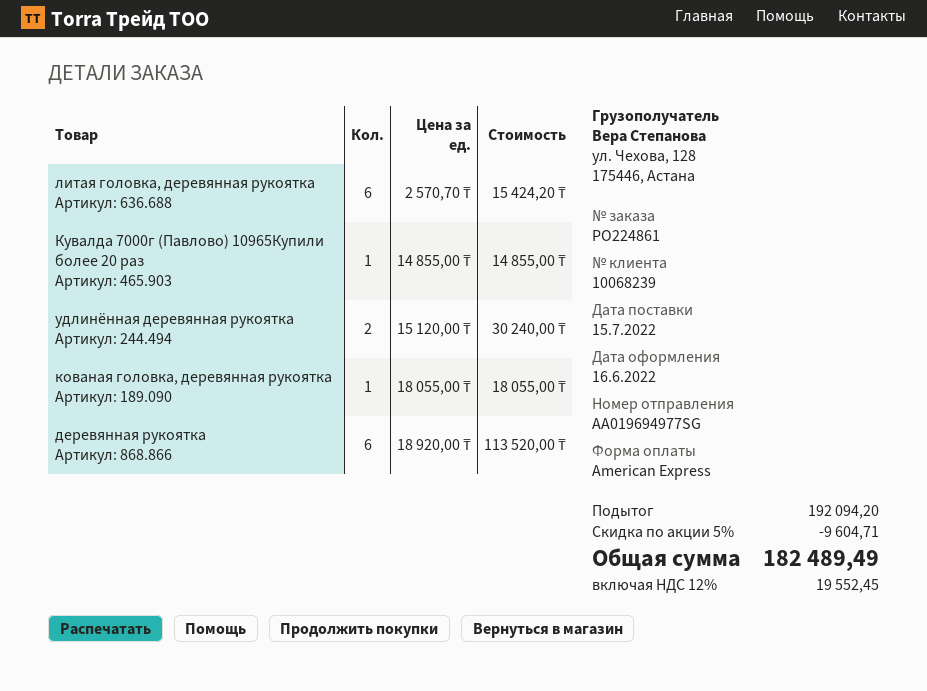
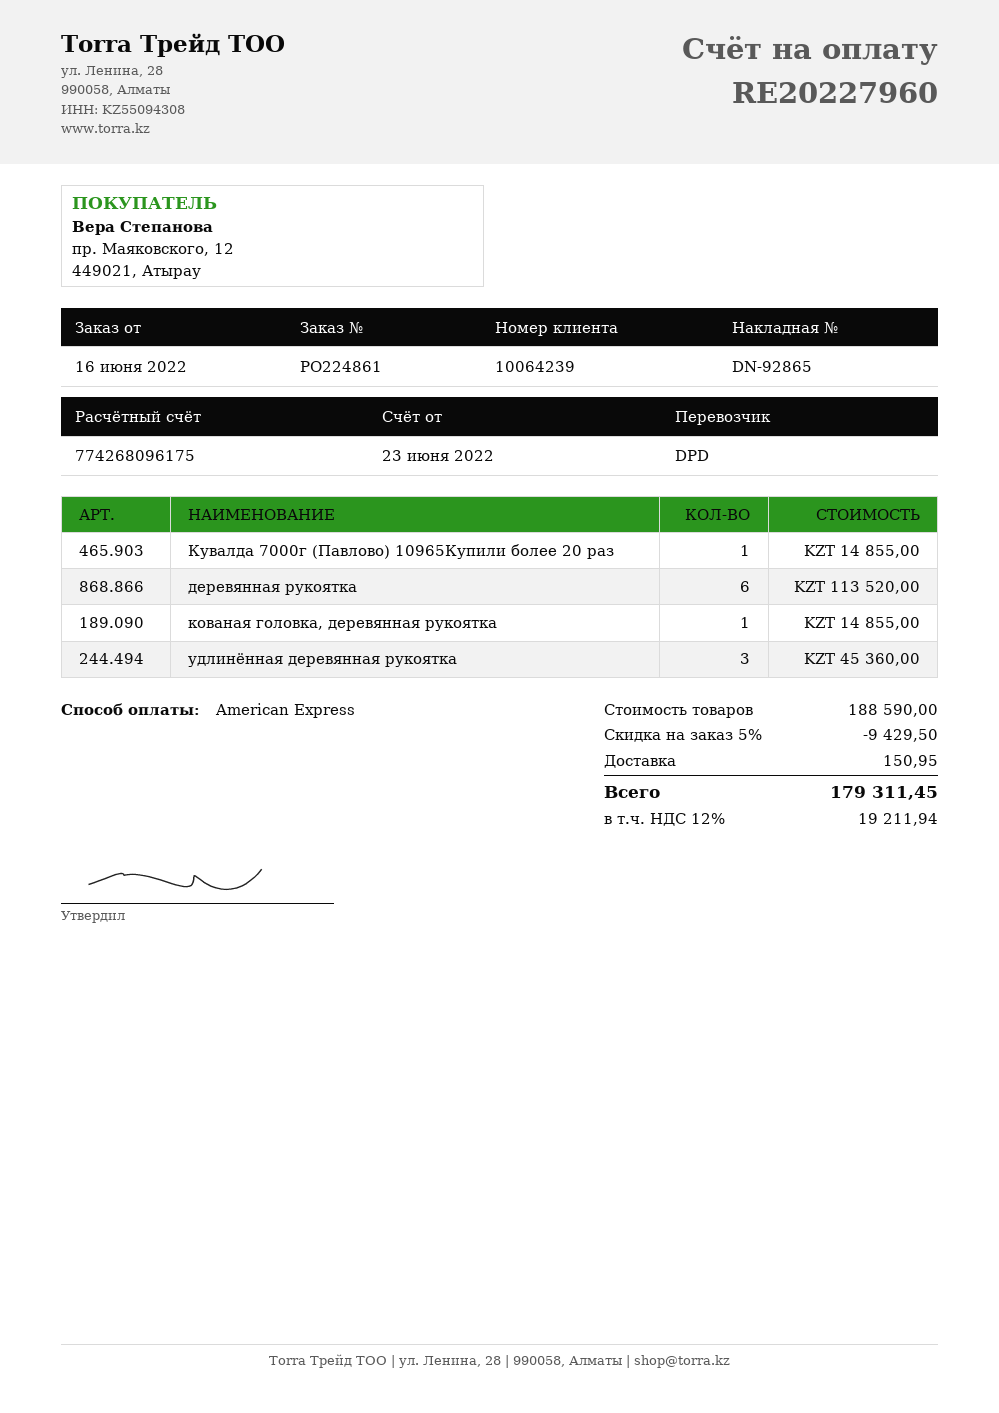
customer number: 10068239 -> 10064239
литая головка, деревянная рукоятка: 6 for 15424.20 -> none
удлинённая деревянная рукоятка: 2 for 30240.00 -> 3 for 45360.00
кованая головка, деревянная рукоятка: 1 for 18055.00 -> 1 for 14855.00
subtotal: 192094.20 -> 188590.00
discount: 5% = 9604.71 -> 5% = 9429.50
shipping: none -> 150.95
tax: 12% = 19552.45 -> 12% = 19211.94
total: 182489.49 -> 179311.45

